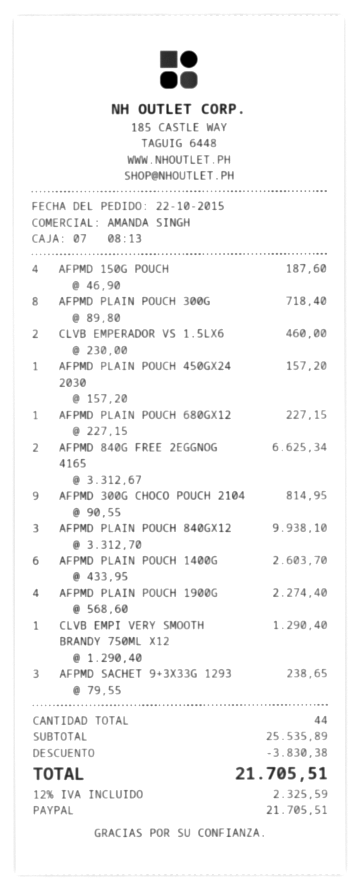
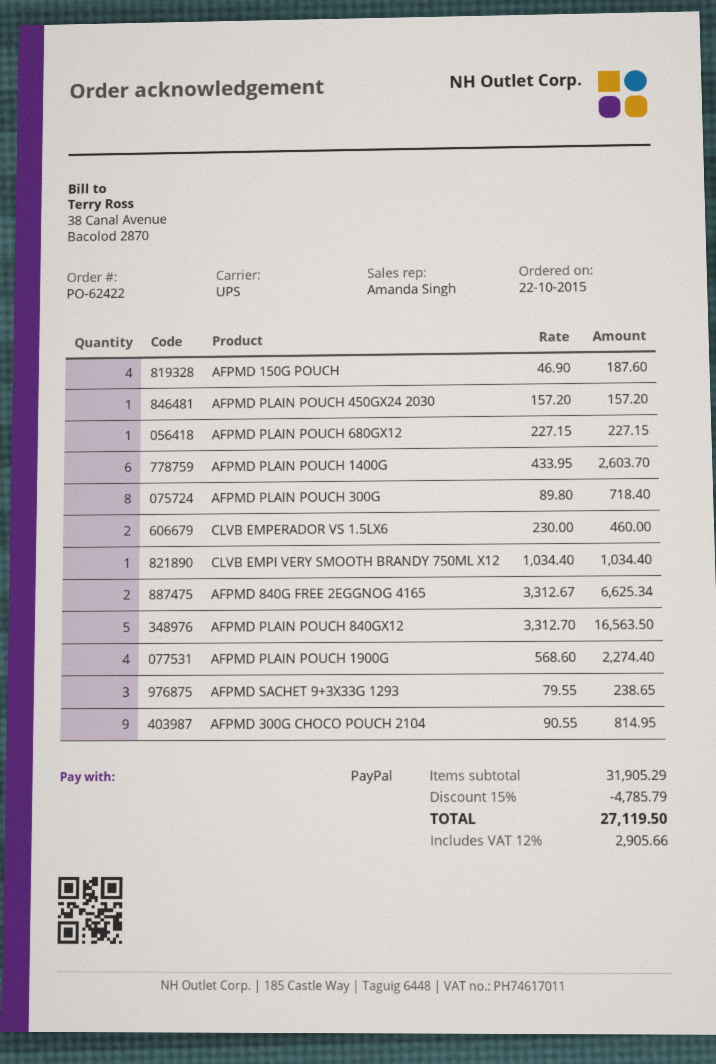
AFPMD PLAIN POUCH 840GX12: 3 x 3312.70 = 9938.10 -> 5 x 3312.70 = 16563.50
CLVB EMPI VERY SMOOTH BRANDY 750ML X12: 1 x 1290.40 = 1290.40 -> 1 x 1034.40 = 1034.40
subtotal: 25535.89 -> 31905.29
discount: 3830.38 -> 4785.79
tax: 12% = 2325.59 -> 12% = 2905.66
total: 21705.51 -> 27119.50

